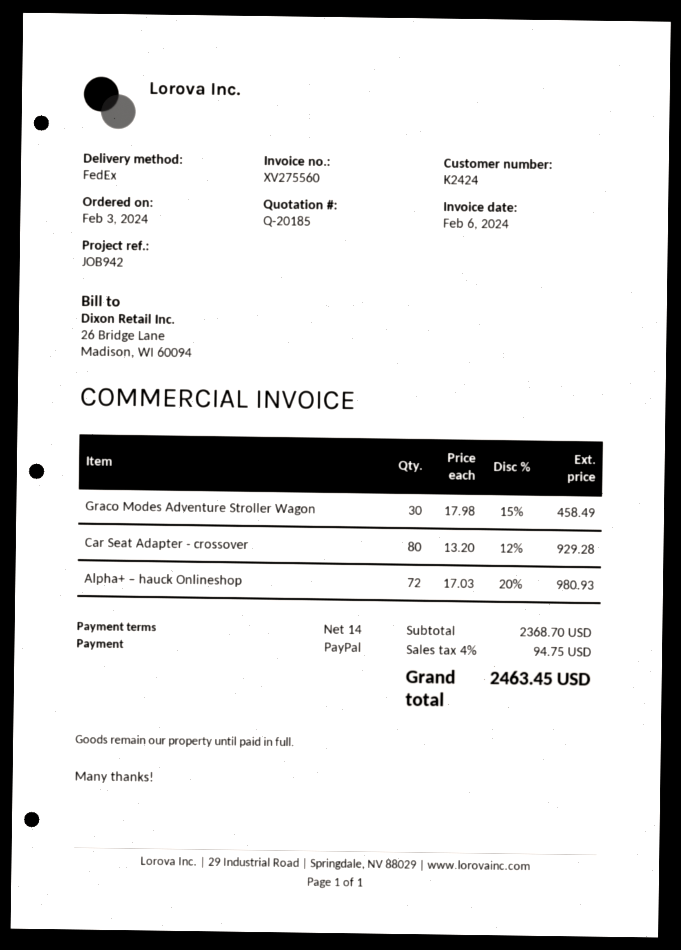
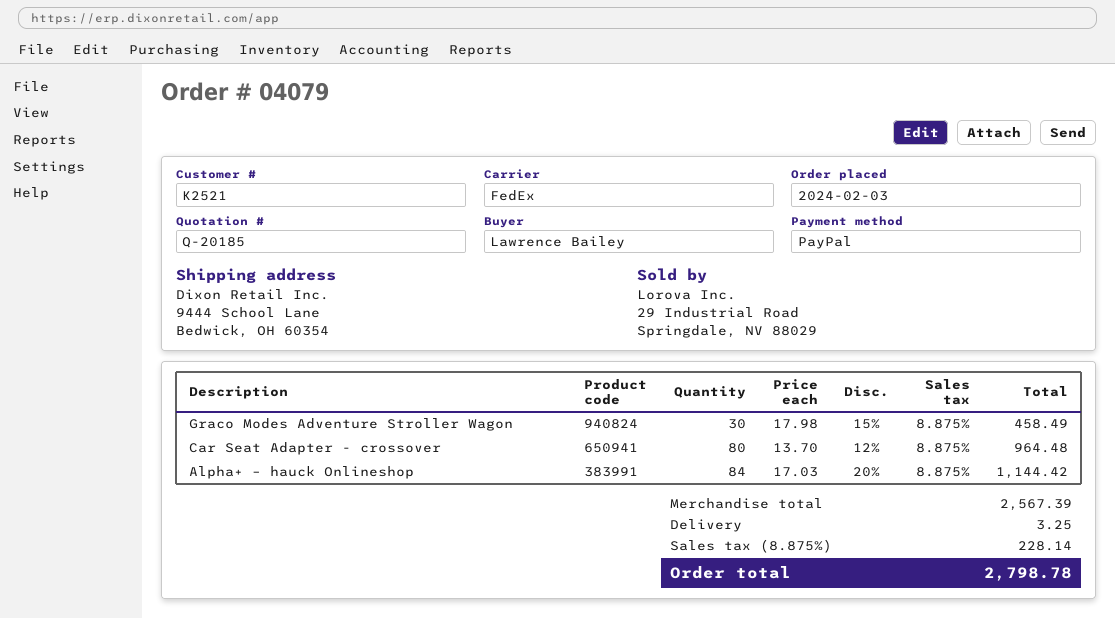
customer number: K2424 -> K2521
Car Seat Adapter - crossover: 80 x 13.20 - 12% = 929.28 -> 80 x 13.70 - 12% = 964.48
Alpha+ – hauck Onlineshop: 72 x 17.03 - 20% = 980.93 -> 84 x 17.03 - 20% = 1144.42
subtotal: 2368.70 -> 2567.39
shipping: none -> 3.25
tax: 4% = 94.75 -> 8.875% = 228.14
total: 2463.45 -> 2798.78

